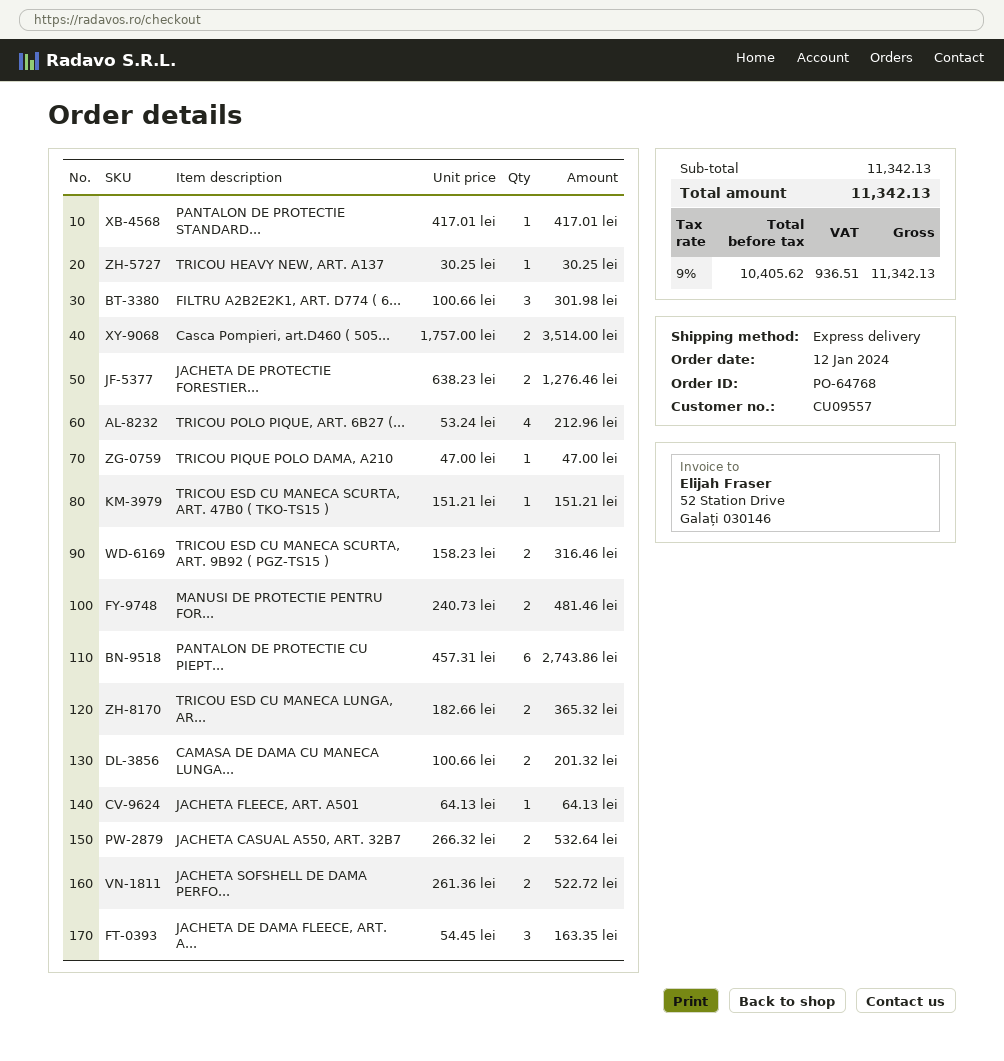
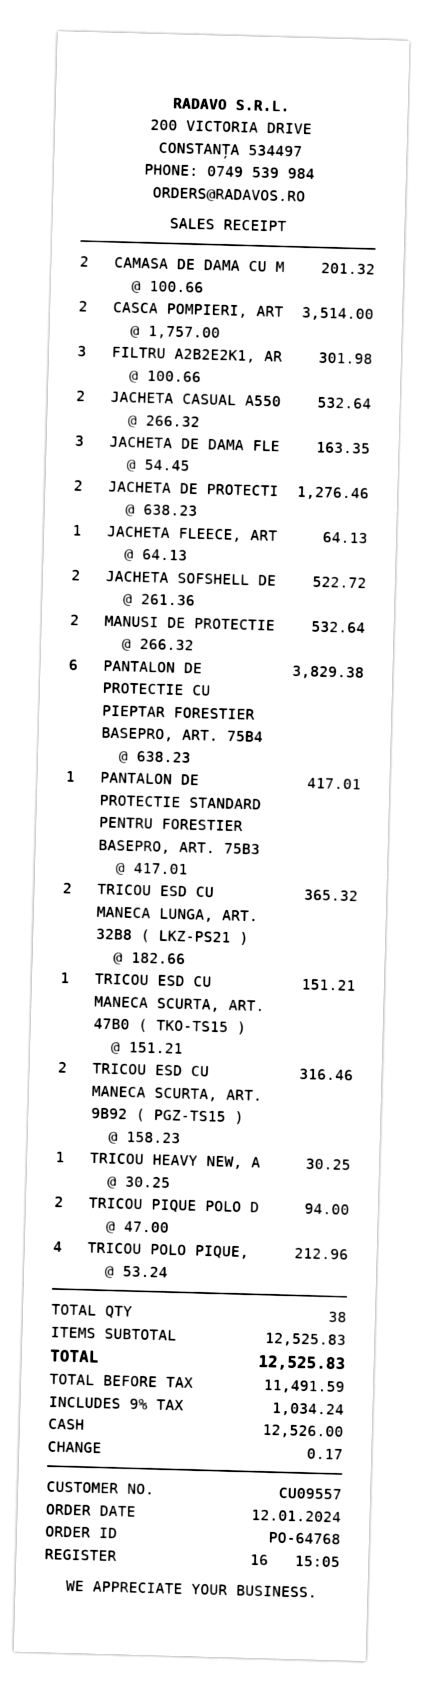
TRICOU PIQUE POLO DAMA, A210: 1 x 47.00 = 47.00 -> 2 x 47.00 = 94.00
MANUSI DE PROTECTIE PENTRU FOR...: 2 x 240.73 = 481.46 -> 2 x 266.32 = 532.64
PANTALON DE PROTECTIE CU PIEPT...: 6 x 457.31 = 2743.86 -> 6 x 638.23 = 3829.38
subtotal: 11342.13 -> 12525.83
net: 10405.62 -> 11491.59
tax: 9% = 936.51 -> 9% = 1034.24
total: 11342.13 -> 12525.83

